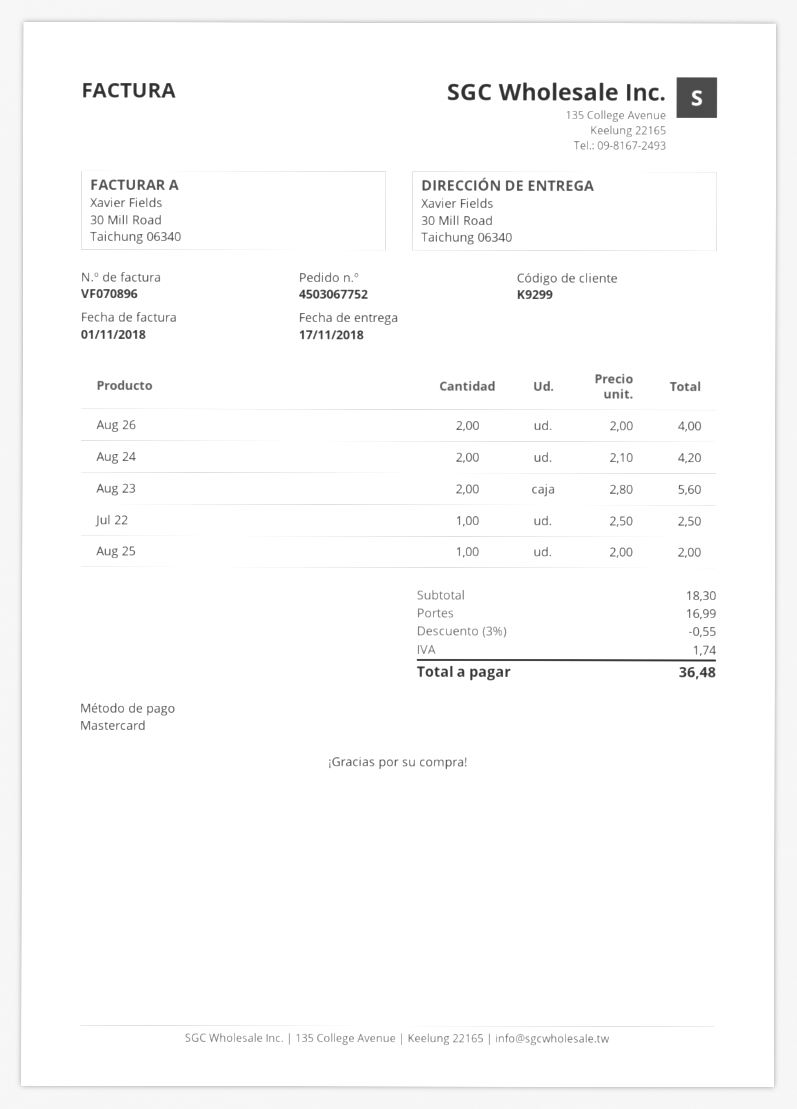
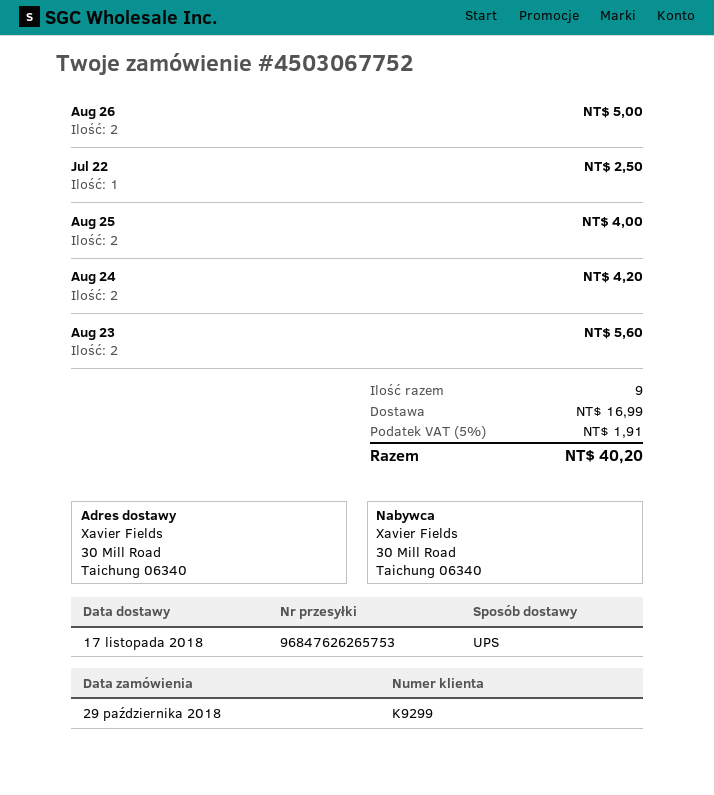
Aug 26: 2 for 4.00 -> 2 for 5.00
Aug 25: 1 for 2.00 -> 2 for 4.00
discount: 3% = 0.55 -> none
tax: 1.74 -> 1.91
total: 36.48 -> 40.20

